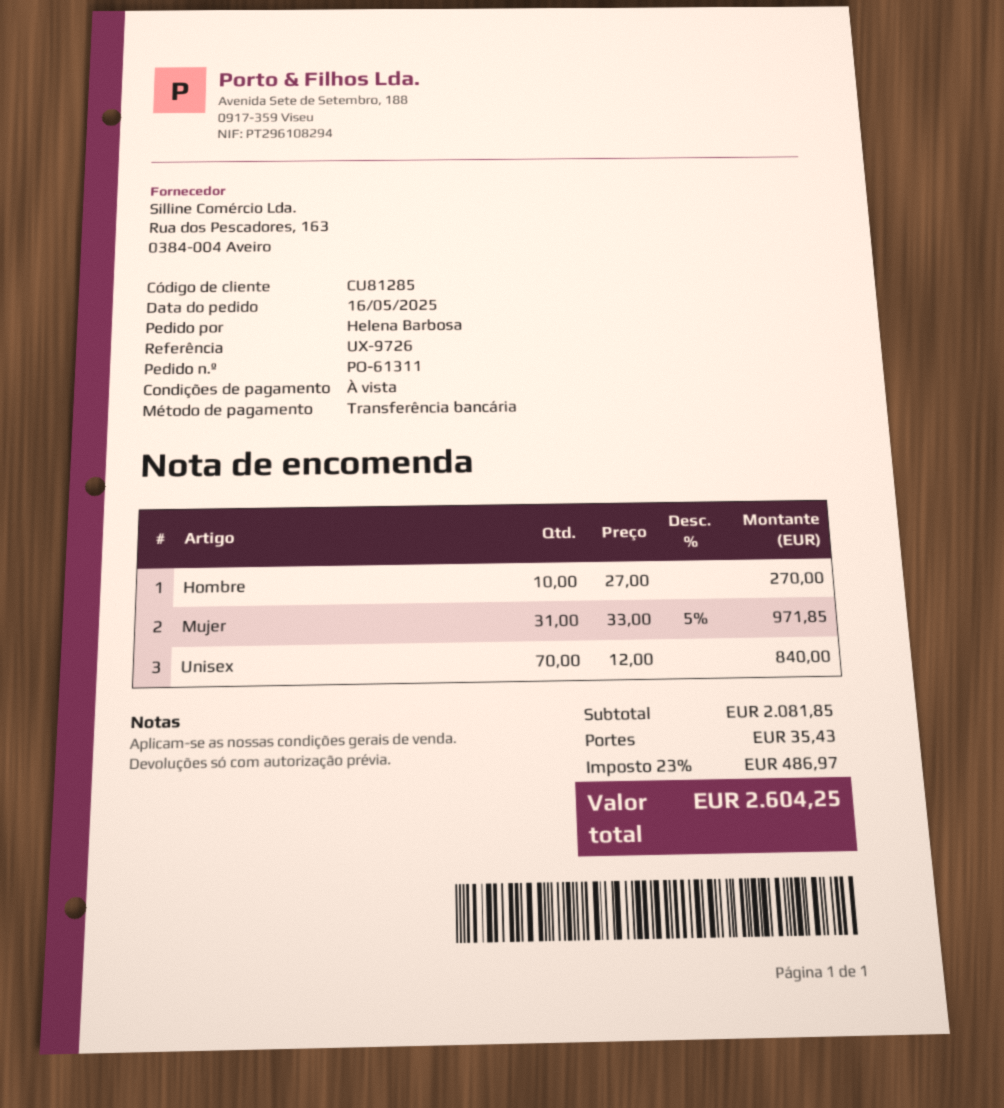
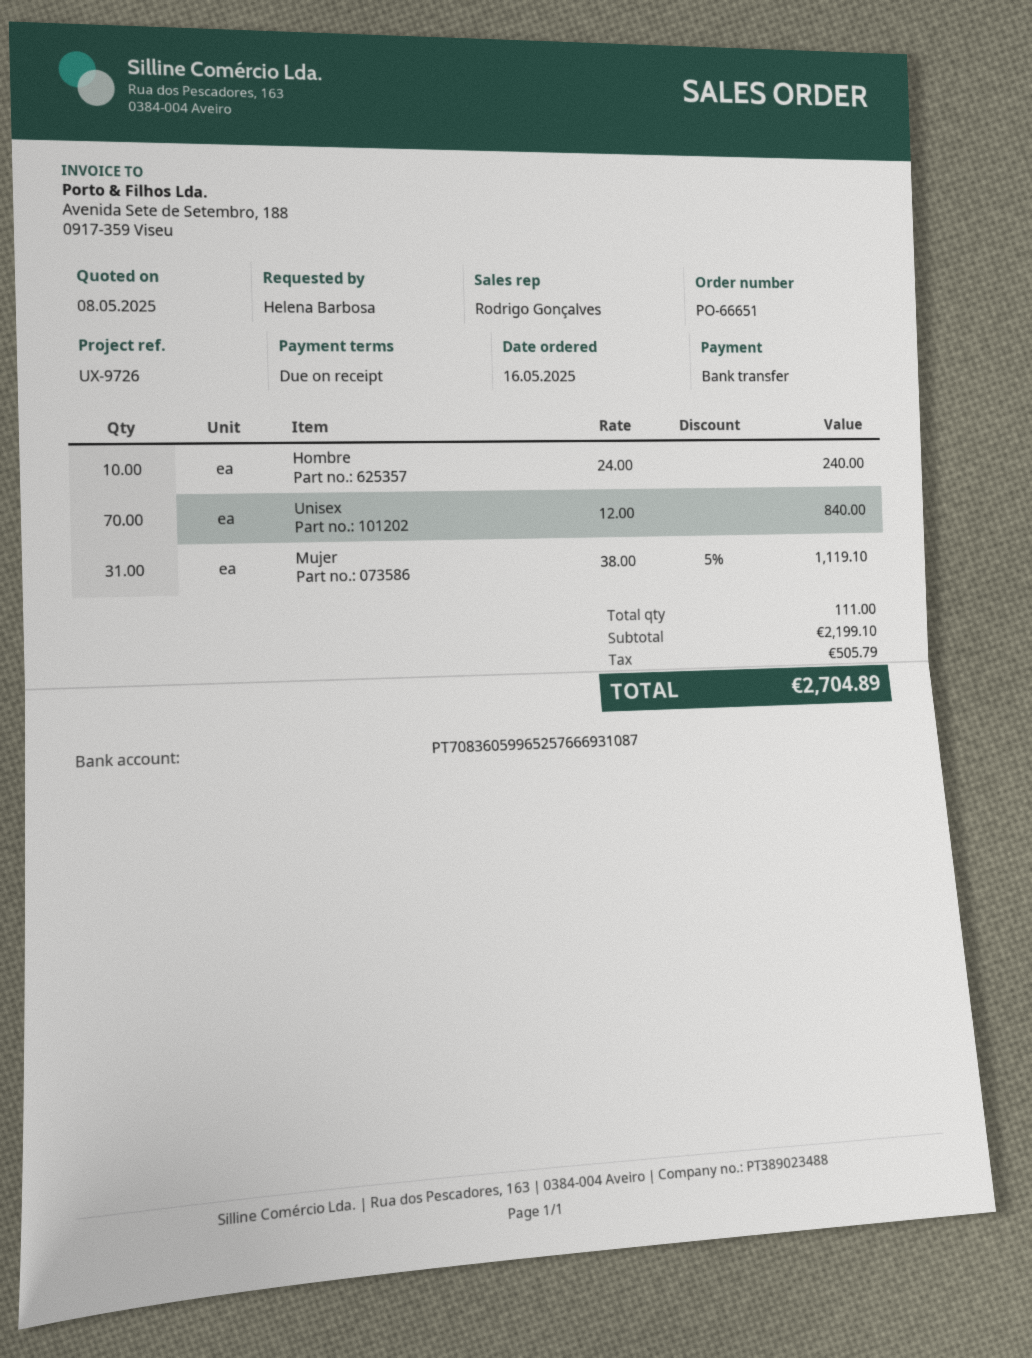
order number: PO-61311 -> PO-66651
Hombre: 10 x 27.00 = 270.00 -> 10 x 24.00 = 240.00
Mujer: 31 x 33.00 - 5% = 971.85 -> 31 x 38.00 - 5% = 1119.10
subtotal: 2081.85 -> 2199.10
shipping: 35.43 -> none
tax: 486.97 -> 505.79
total: 2604.25 -> 2704.89

